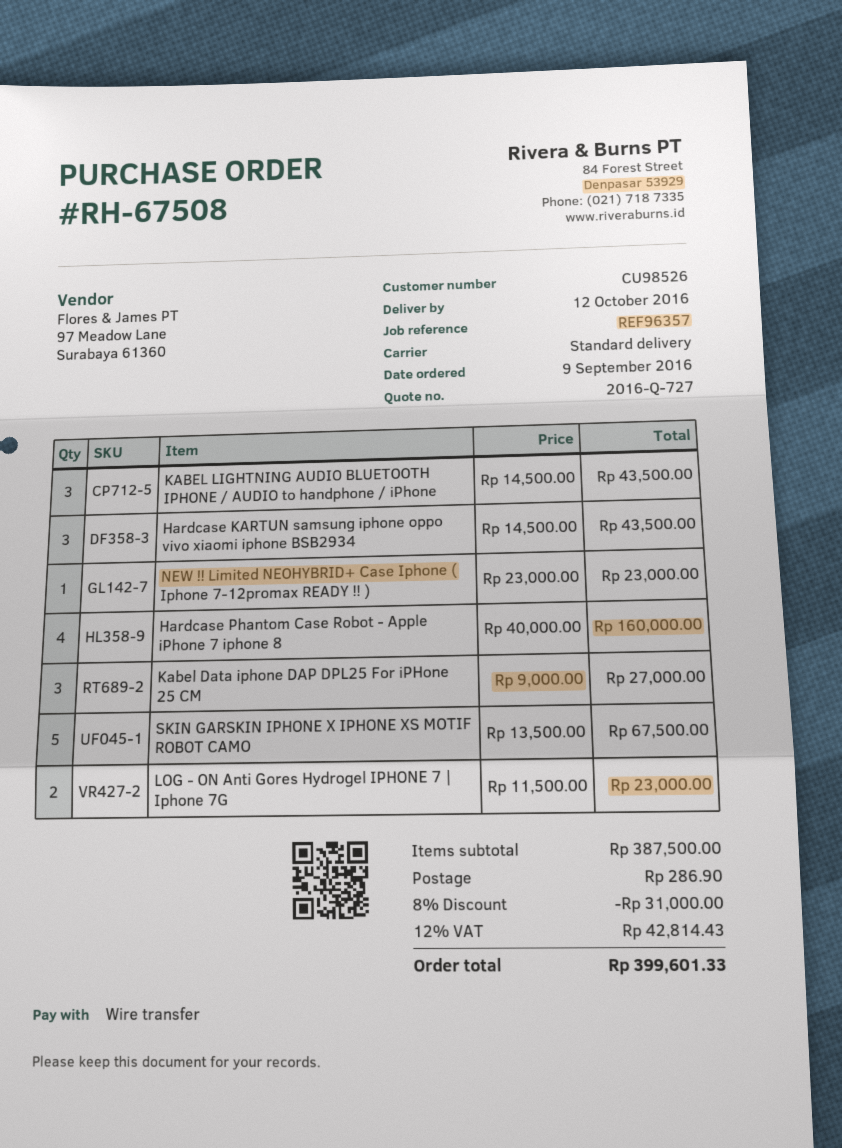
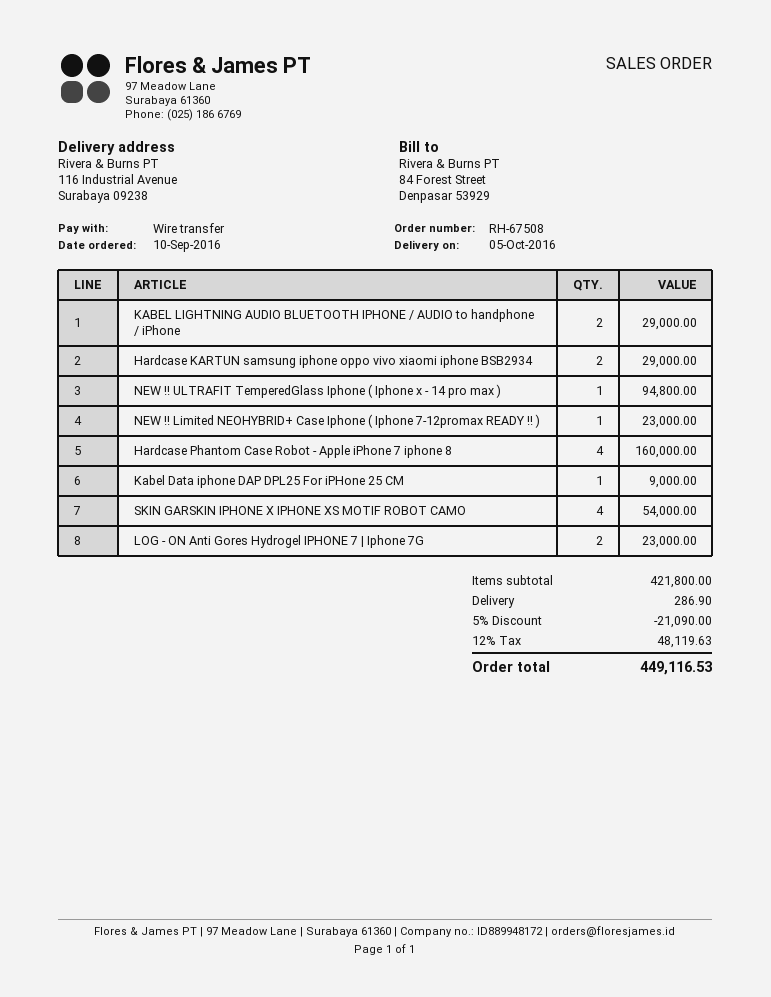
order date: 2016-09-09 -> 2016-09-10
delivery date: 2016-10-12 -> 2016-10-05
KABEL LIGHTNING AUDIO BLUETOOTH IPHONE / AUDIO to handphone / iPhone: 3 for 43500.00 -> 2 for 29000.00
Hardcase KARTUN samsung iphone oppo vivo xiaomi iphone BSB2934: 3 for 43500.00 -> 2 for 29000.00
Kabel Data iphone DAP DPL25 For iPHone 25 CM: 3 for 27000.00 -> 1 for 9000.00
SKIN GARSKIN IPHONE X IPHONE XS MOTIF ROBOT CAMO: 5 for 67500.00 -> 4 for 54000.00
NEW !! ULTRAFIT TemperedGlass Iphone ( Iphone x - 14 pro max ): none -> 1 for 94800.00
subtotal: 387500.00 -> 421800.00
discount: 8% = 31000.00 -> 5% = 21090.00
tax: 12% = 42814.43 -> 12% = 48119.63
total: 399601.33 -> 449116.53

